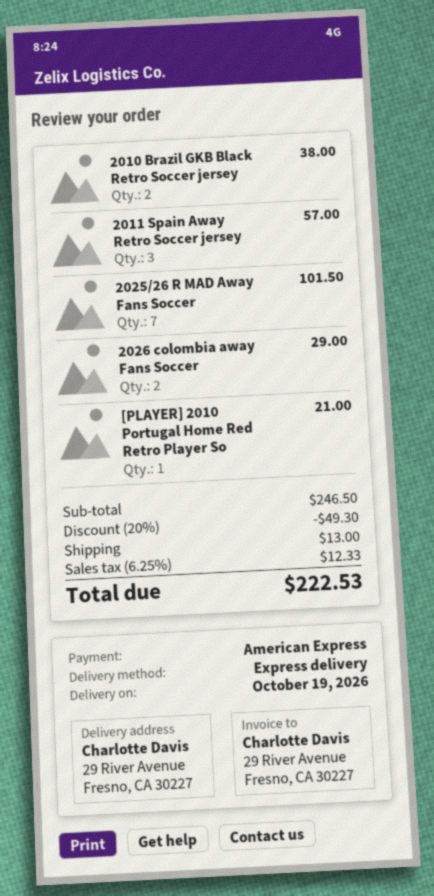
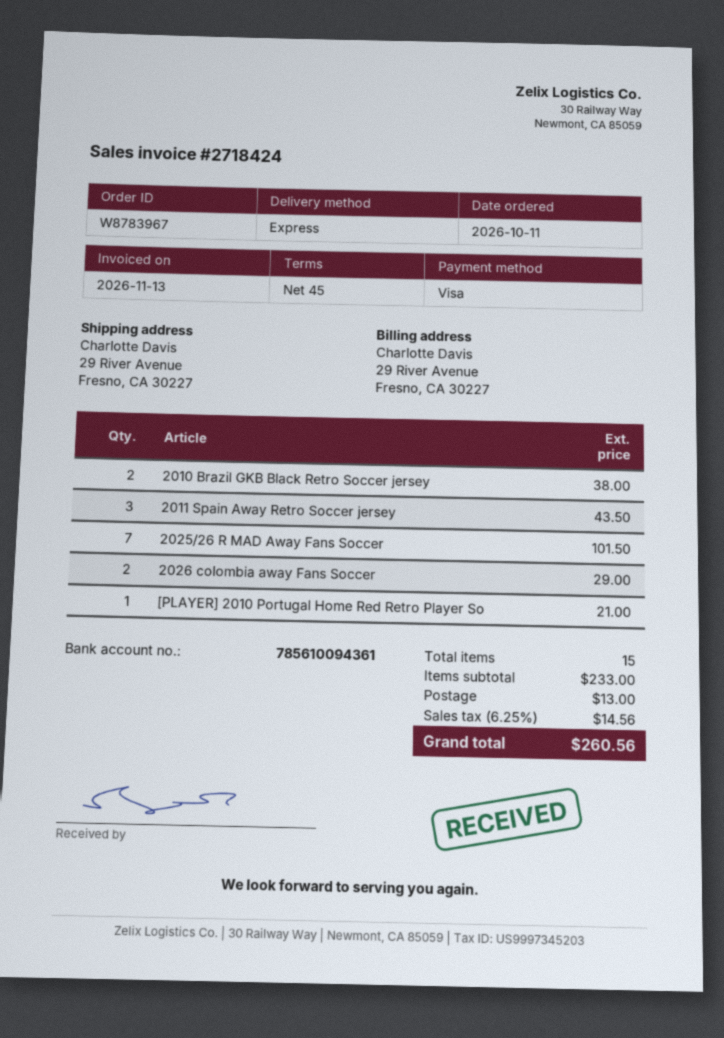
payment method: American Express -> Visa
2011 Spain Away Retro Soccer jersey: 3 for 57.00 -> 3 for 43.50
subtotal: 246.50 -> 233.00
discount: 20% = 49.30 -> none
tax: 6.25% = 12.33 -> 6.25% = 14.56
total: 222.53 -> 260.56

